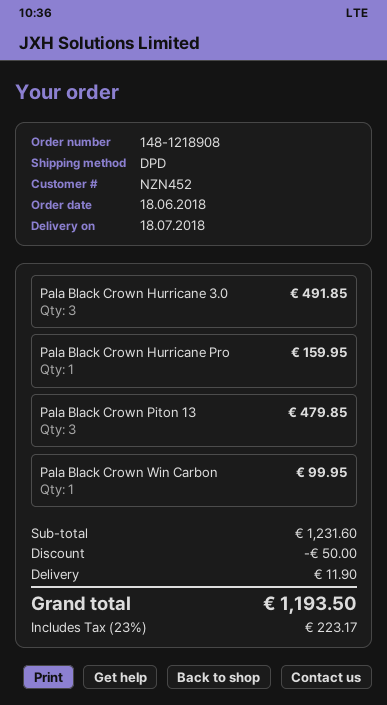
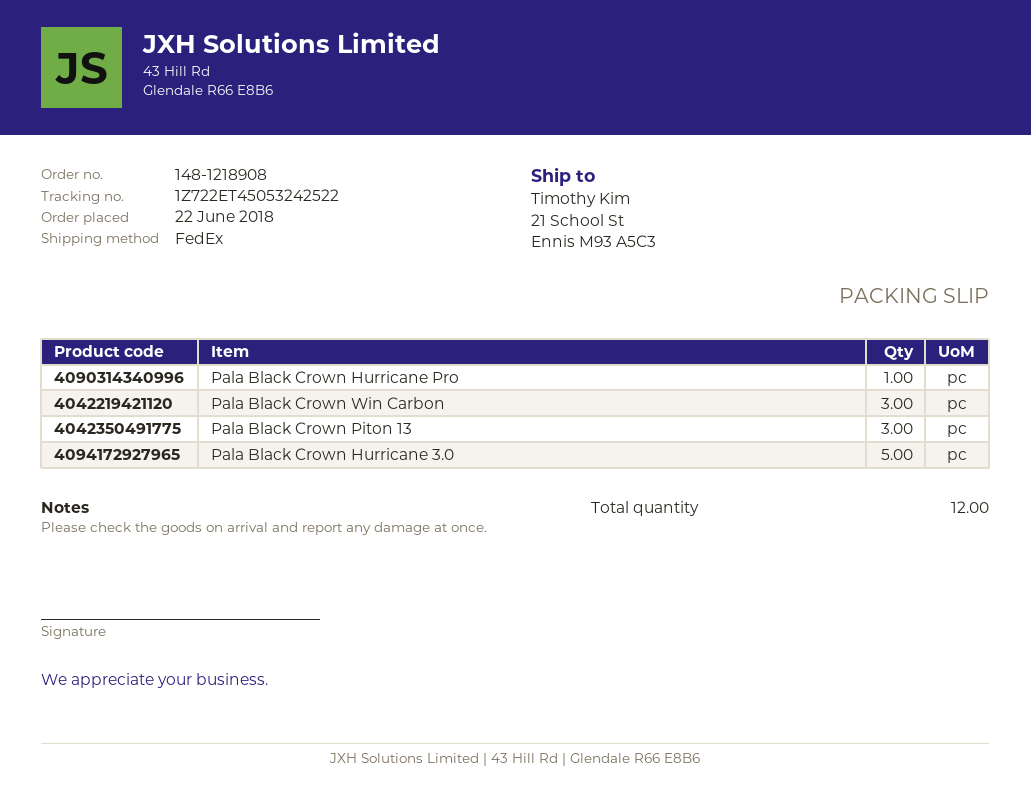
order date: 2018-06-18 -> 2018-06-22
shipping method: DPD -> FedEx
Pala Black Crown Hurricane 3.0: 3 -> 5
Pala Black Crown Win Carbon: 1 -> 3

